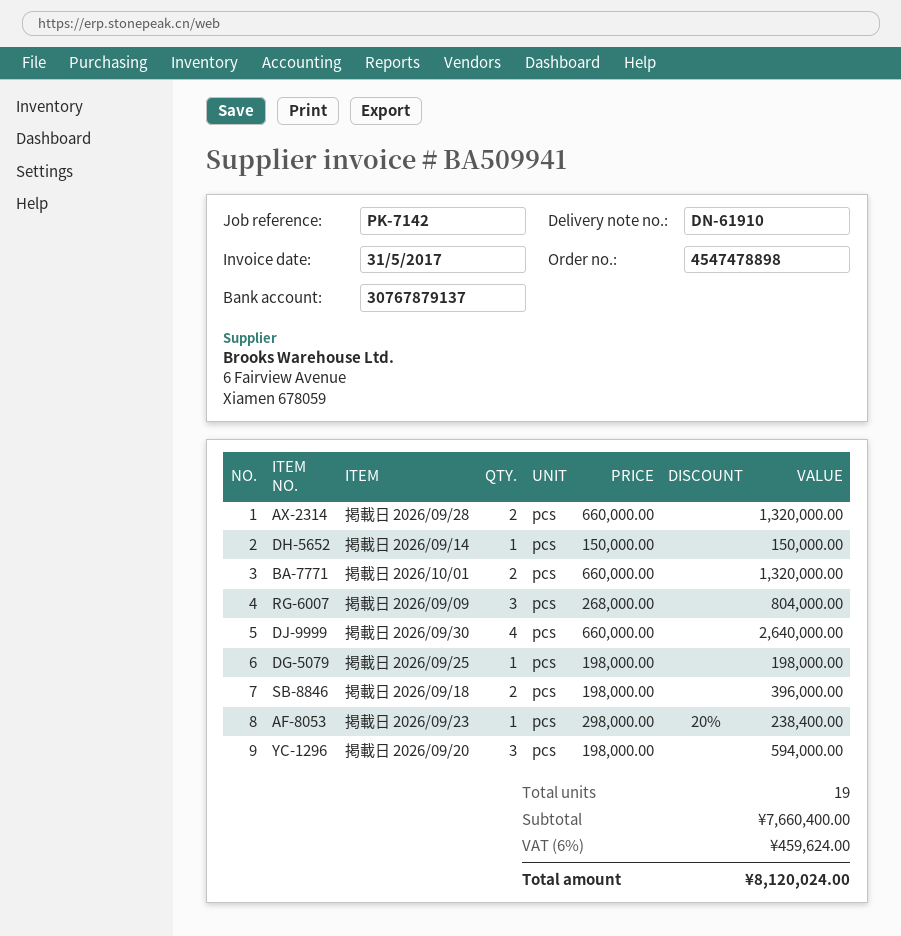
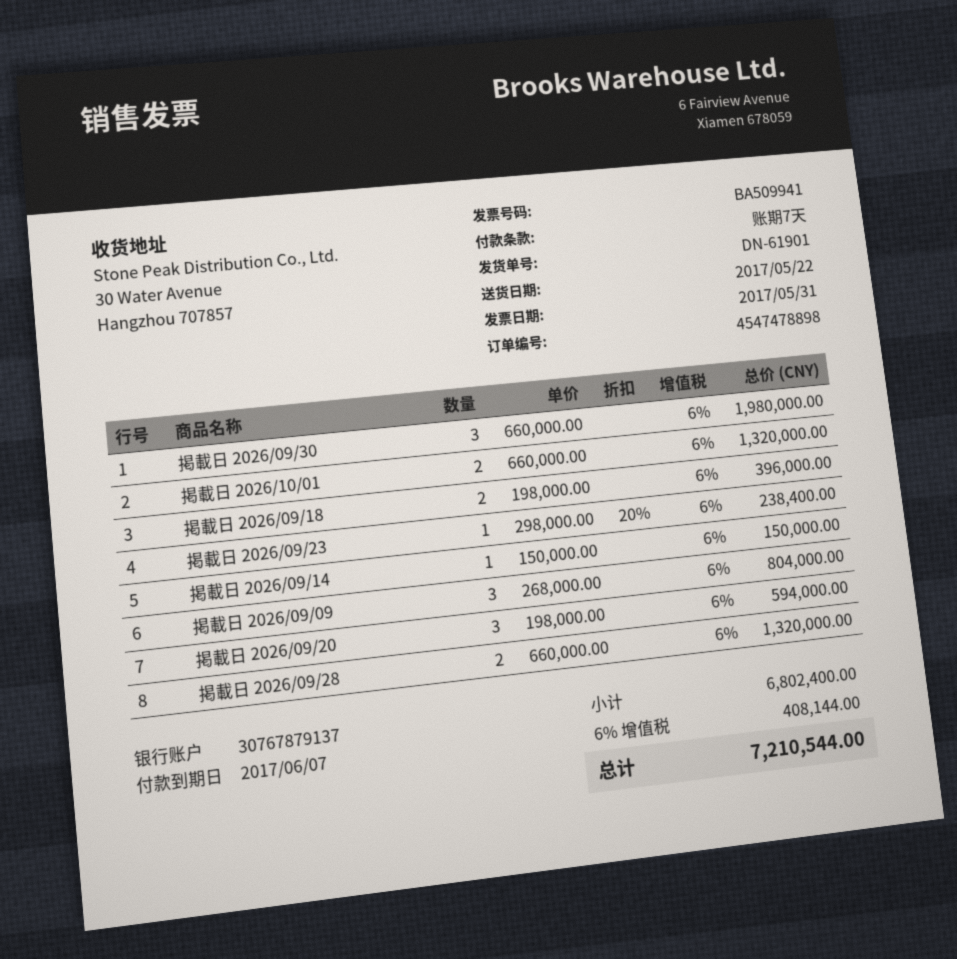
delivery note number: DN-61910 -> DN-61901
掲載日 2026/09/30: 4 x 660000.00 = 2640000.00 -> 3 x 660000.00 = 1980000.00
掲載日 2026/09/25: 1 x 198000.00 = 198000.00 -> none
subtotal: 7660400.00 -> 6802400.00
tax: 6% = 459624.00 -> 6% = 408144.00
total: 8120024.00 -> 7210544.00

